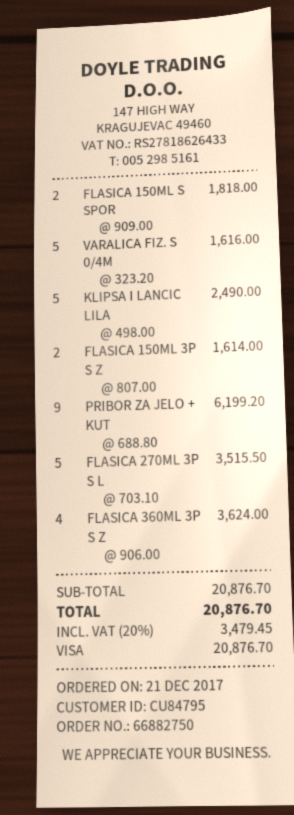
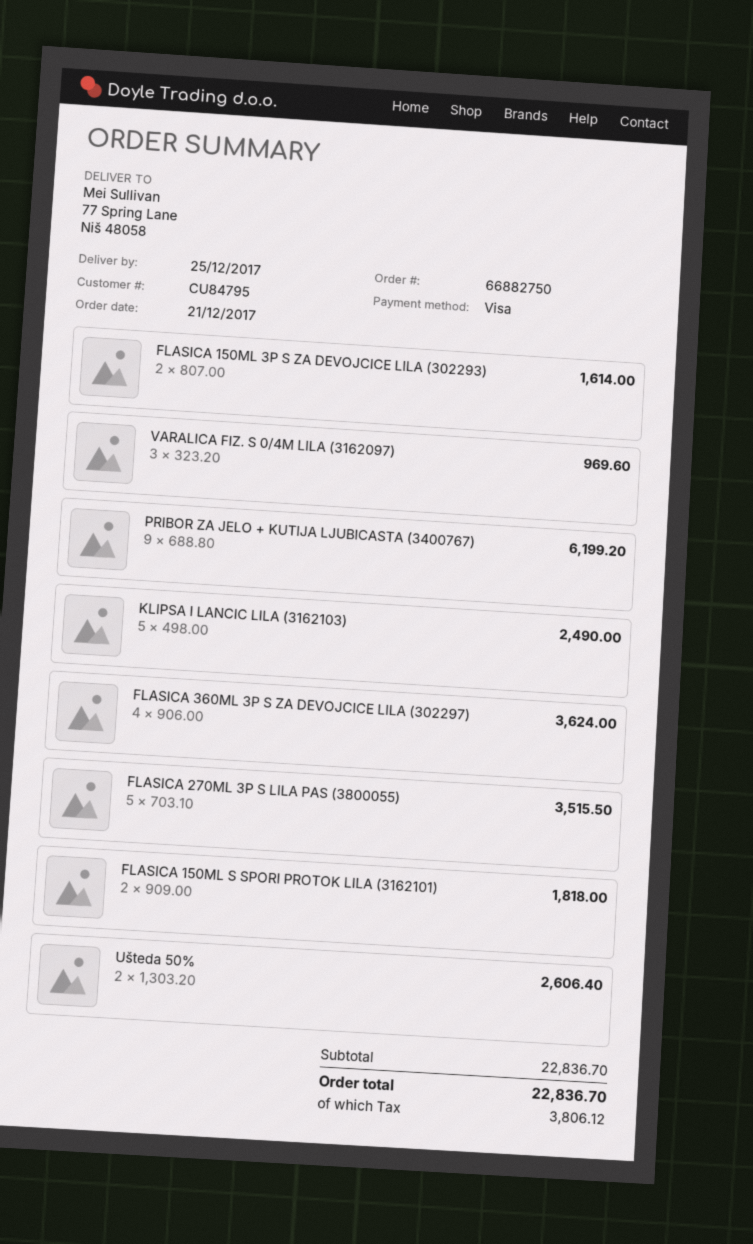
VARALICA FIZ. S 0/4M: 5 x 323.20 = 1616.00 -> 3 x 323.20 = 969.60
Ušteda 50%: none -> 2 x 1303.20 = 2606.40
subtotal: 20876.70 -> 22836.70
tax: 3479.45 -> 3806.12
total: 20876.70 -> 22836.70

